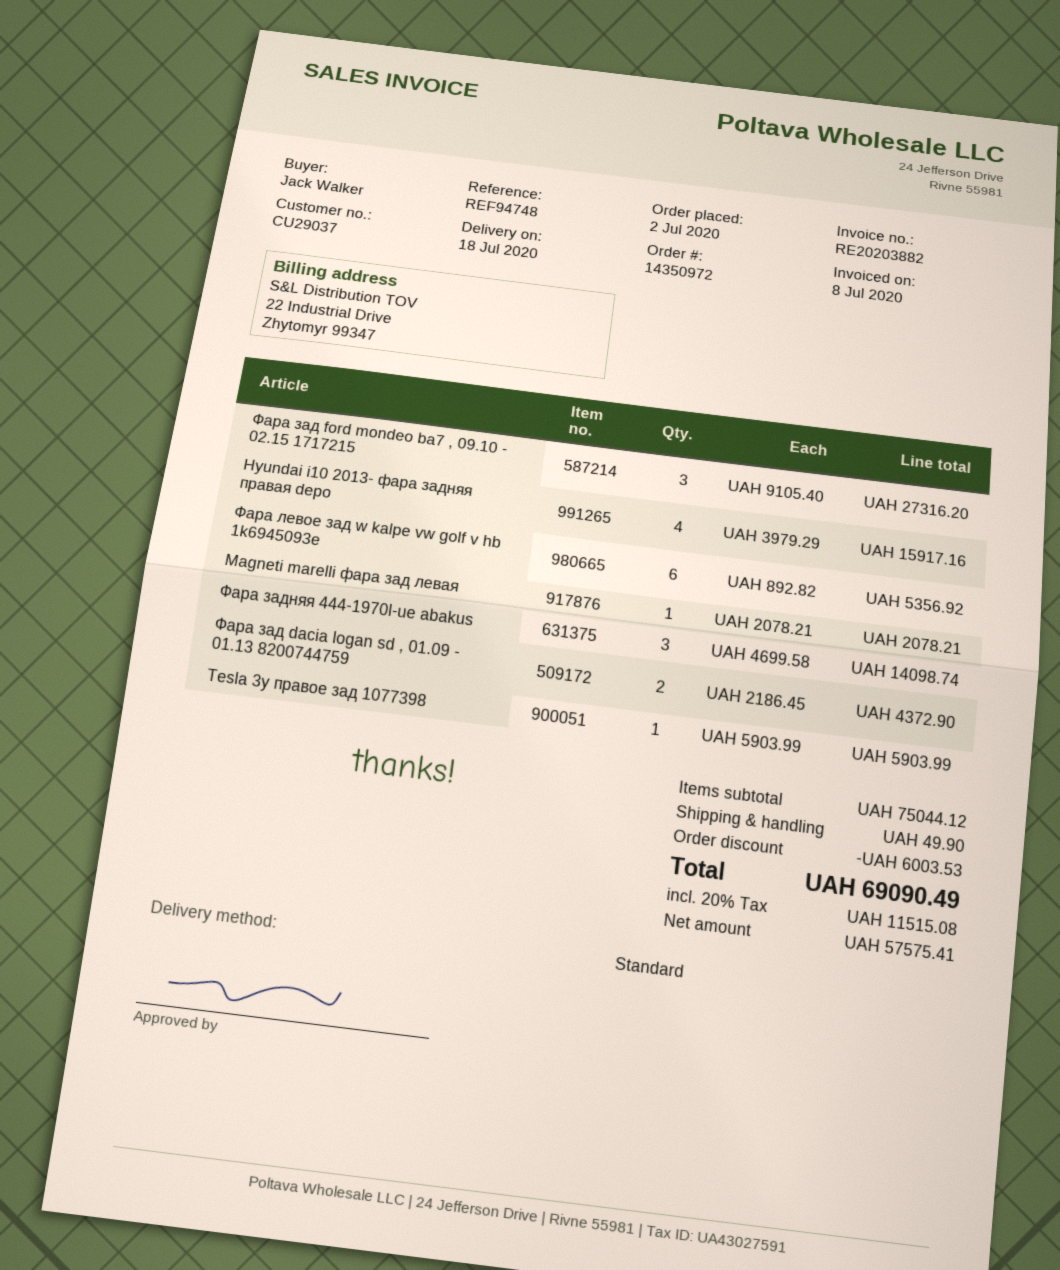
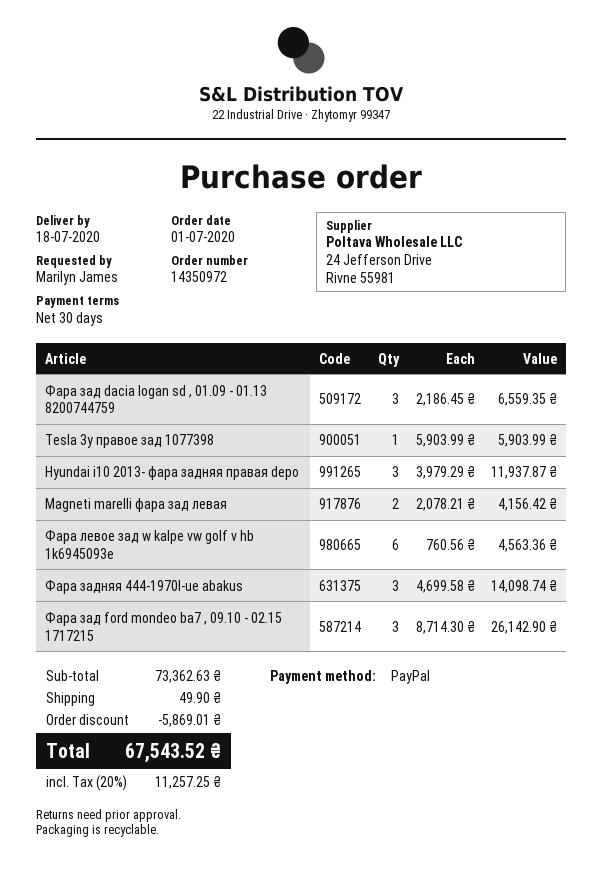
order date: 2020-07-02 -> 2020-07-01
ordered by: Jack Walker -> Marilyn James
Фара зад ford mondeo ba7 , 09.10 - 02.15 1717215: 3 x 9105.40 = 27316.20 -> 3 x 8714.30 = 26142.90
Hyundai i10 2013- фара задняя правая depo: 4 x 3979.29 = 15917.16 -> 3 x 3979.29 = 11937.87
Фара левое зад w kalpe vw golf v hb 1k6945093e: 6 x 892.82 = 5356.92 -> 6 x 760.56 = 4563.36
Magneti marelli фара зад левая: 1 x 2078.21 = 2078.21 -> 2 x 2078.21 = 4156.42
Фара зад dacia logan sd , 01.09 - 01.13 8200744759: 2 x 2186.45 = 4372.90 -> 3 x 2186.45 = 6559.35
subtotal: 75044.12 -> 73362.63
discount: 6003.53 -> 5869.01
tax: 20% = 11515.08 -> 20% = 11257.25
total: 69090.49 -> 67543.52

